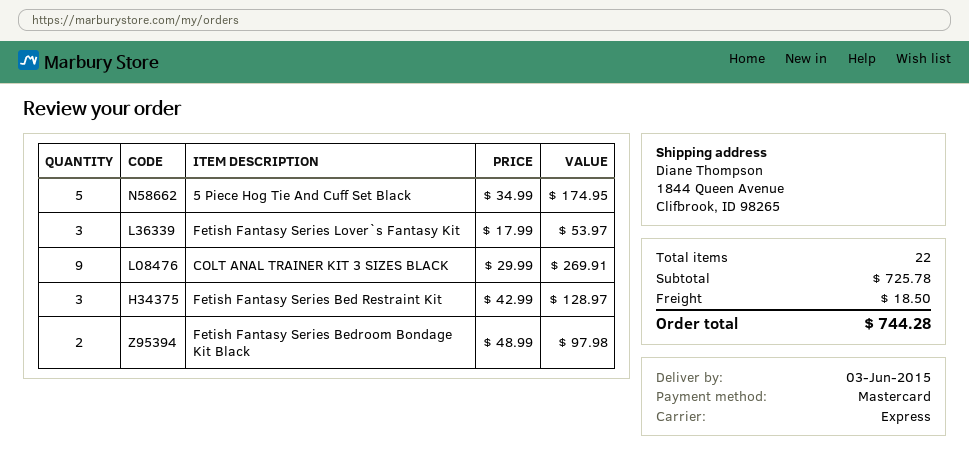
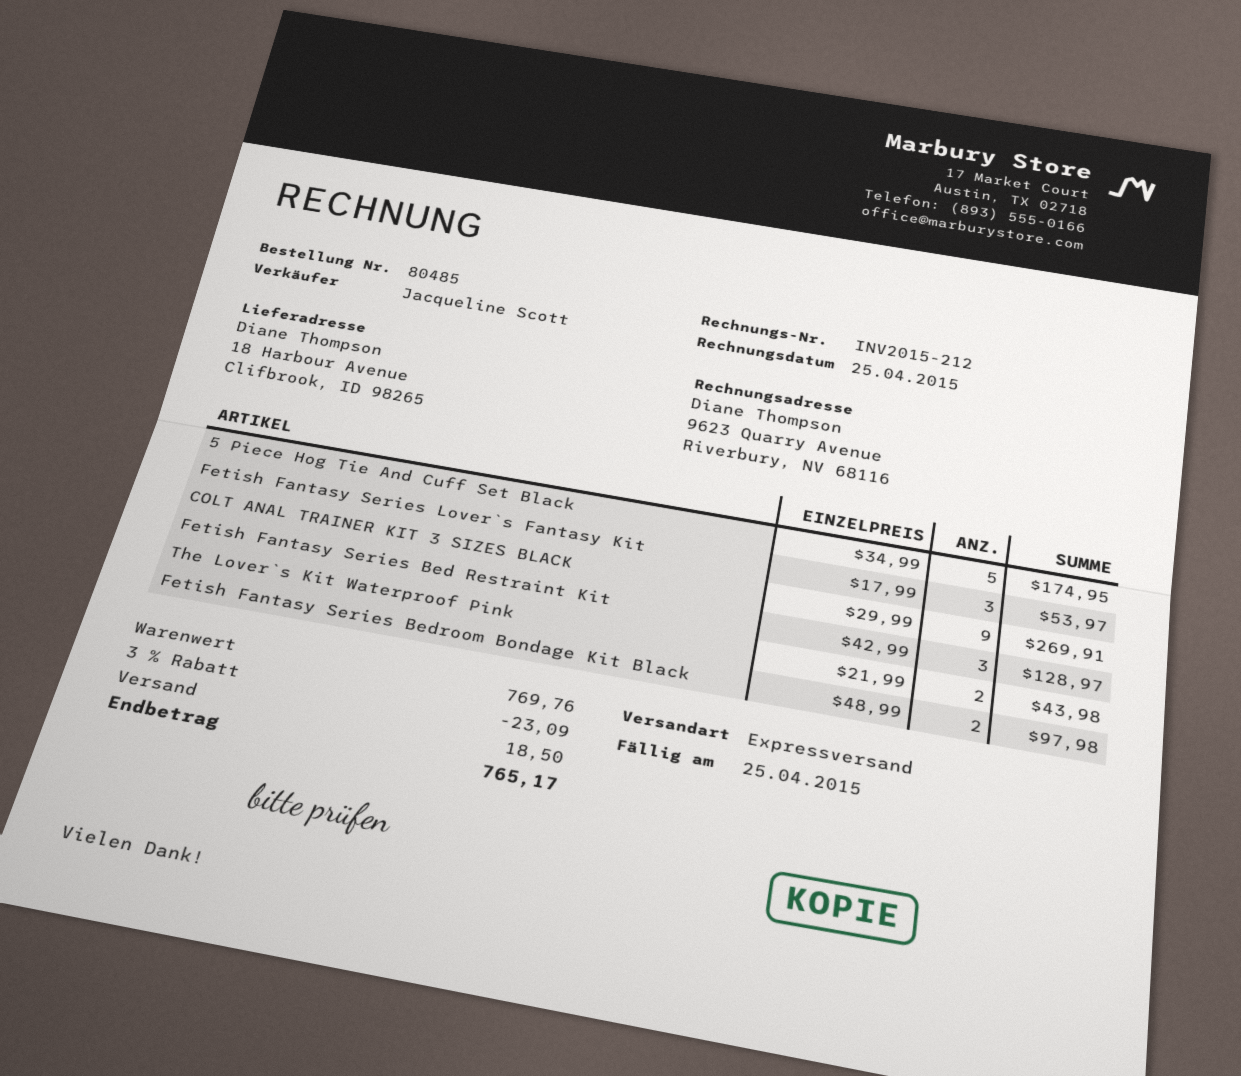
ship to: 1844 Queen Avenue, Clifbrook, ID 98265 -> 18 Harbour Avenue, Clifbrook, ID 98265
The Lover`s Kit Waterproof Pink: none -> 2 x 21.99 = 43.98
subtotal: 725.78 -> 769.76
discount: none -> 3% = 23.09
total: 744.28 -> 765.17

